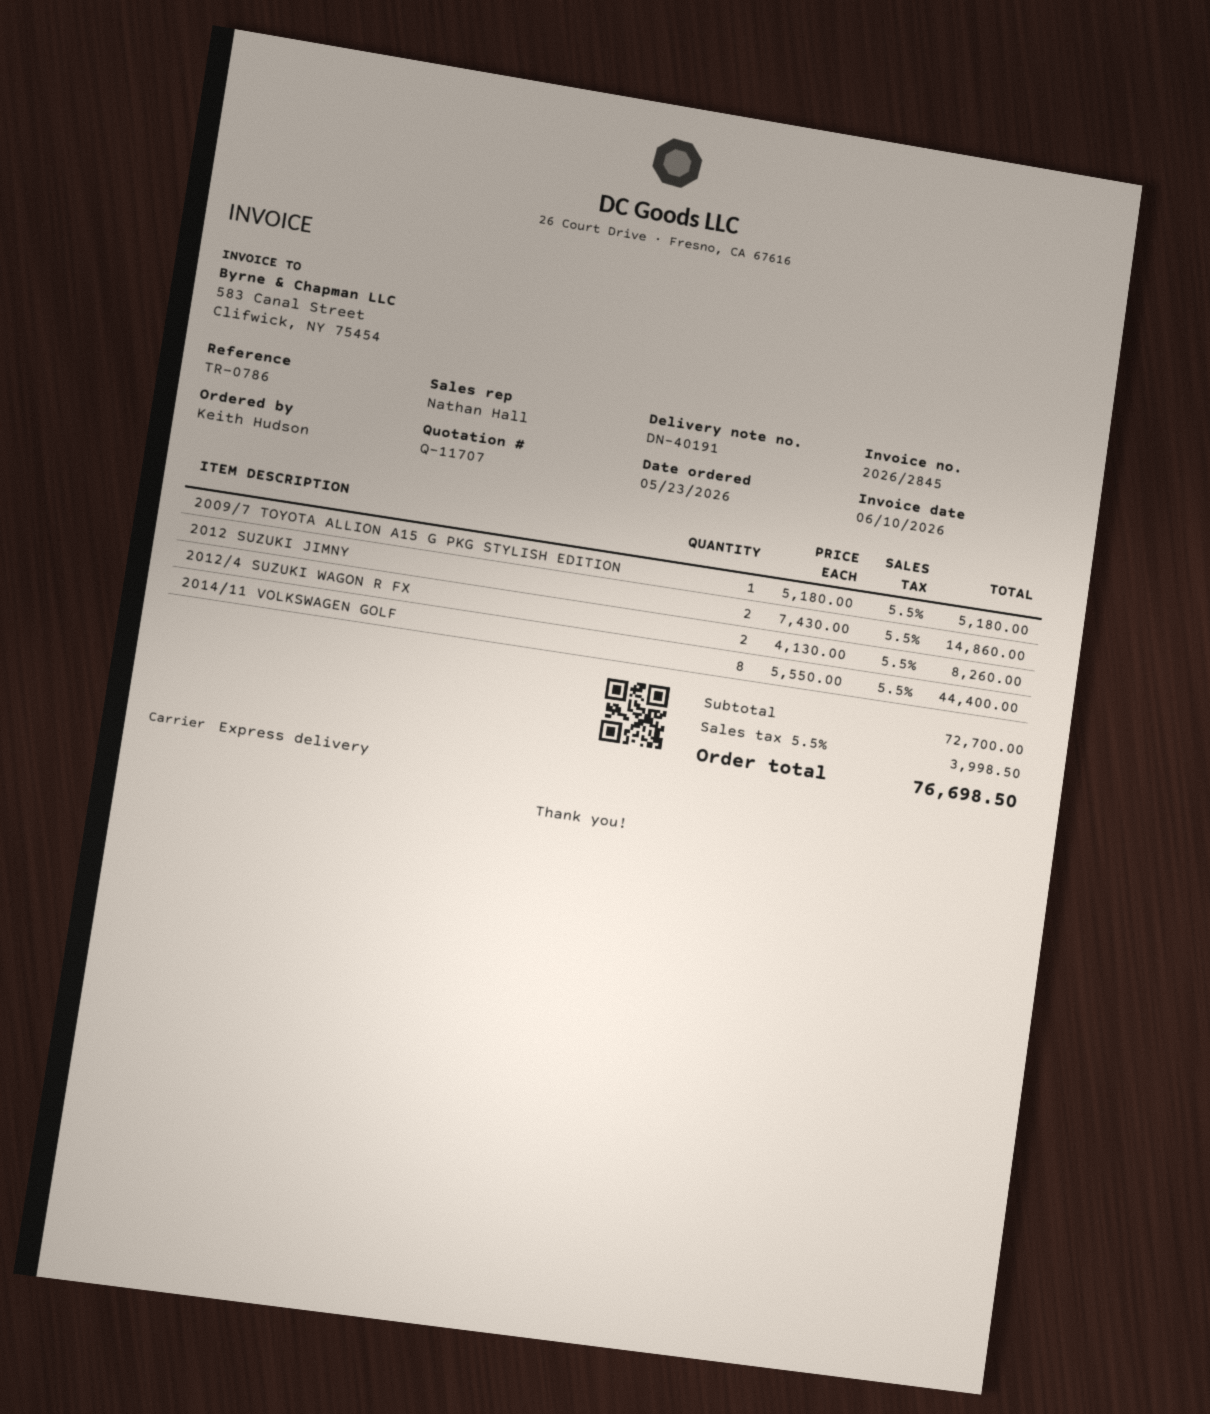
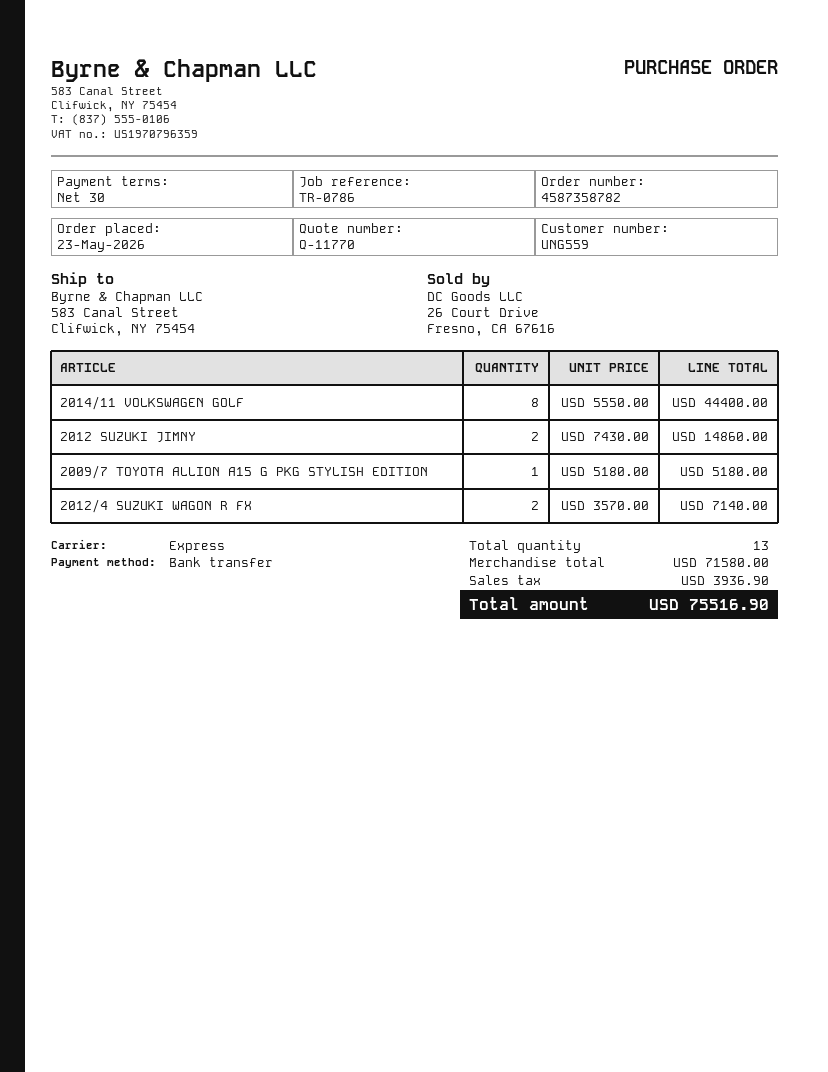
quote number: Q-11707 -> Q-11770
2012/4 SUZUKI WAGON R FX: 2 x 4130.00 = 8260.00 -> 2 x 3570.00 = 7140.00
subtotal: 72700.00 -> 71580.00
tax: 3998.50 -> 3936.90
total: 76698.50 -> 75516.90

